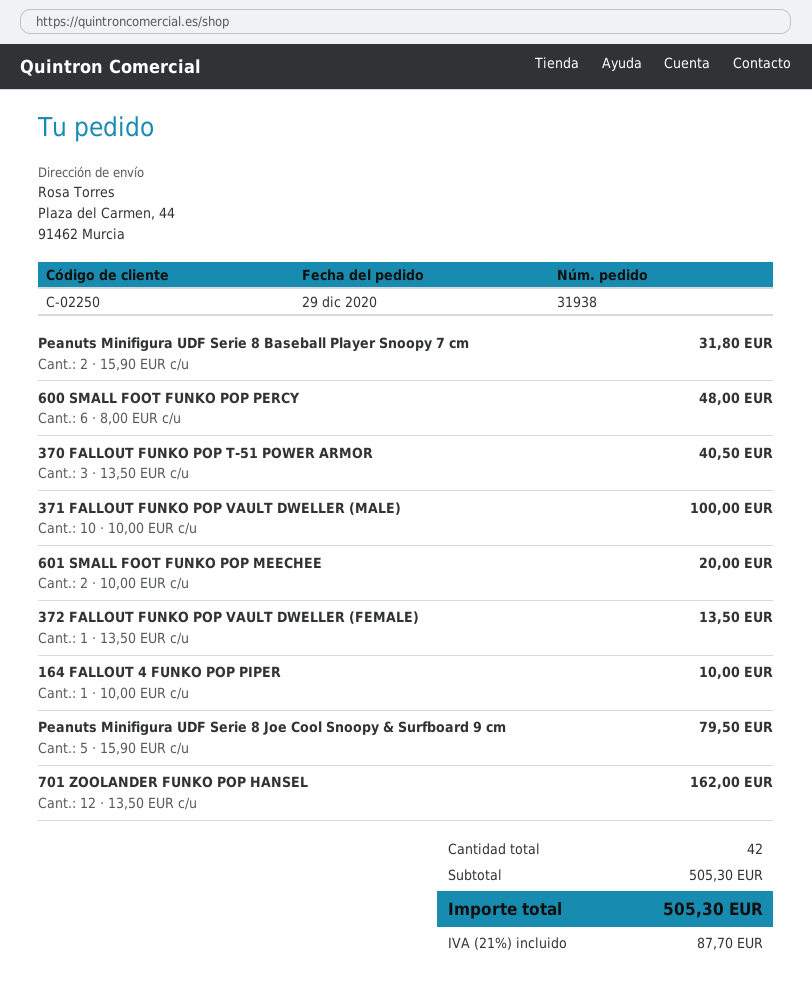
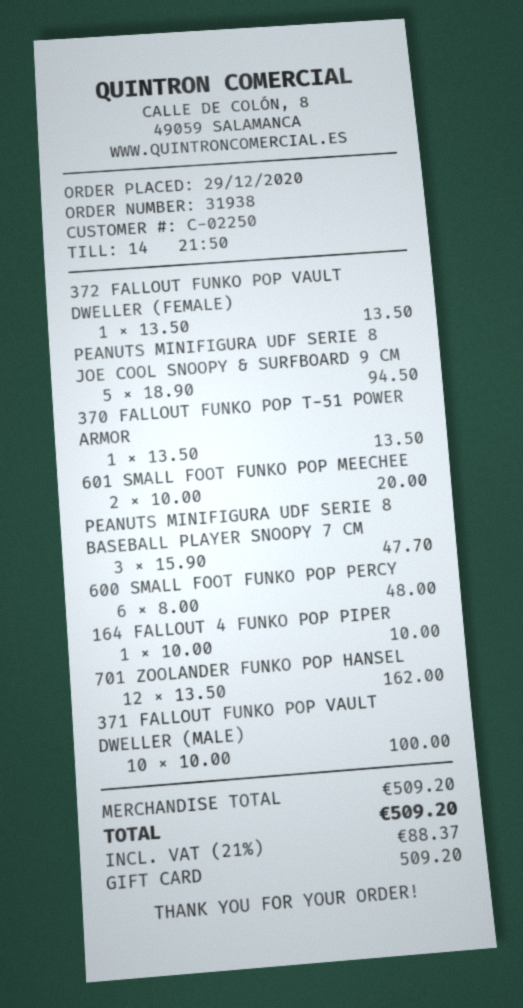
Peanuts Minifigura UDF Serie 8 Baseball Player Snoopy 7 cm: 2 x 15.90 = 31.80 -> 3 x 15.90 = 47.70
370 FALLOUT FUNKO POP T-51 POWER ARMOR: 3 x 13.50 = 40.50 -> 1 x 13.50 = 13.50
Peanuts Minifigura UDF Serie 8 Joe Cool Snoopy & Surfboard 9 cm: 5 x 15.90 = 79.50 -> 5 x 18.90 = 94.50
subtotal: 505.30 -> 509.20
tax: 21% = 87.70 -> 21% = 88.37
total: 505.30 -> 509.20

